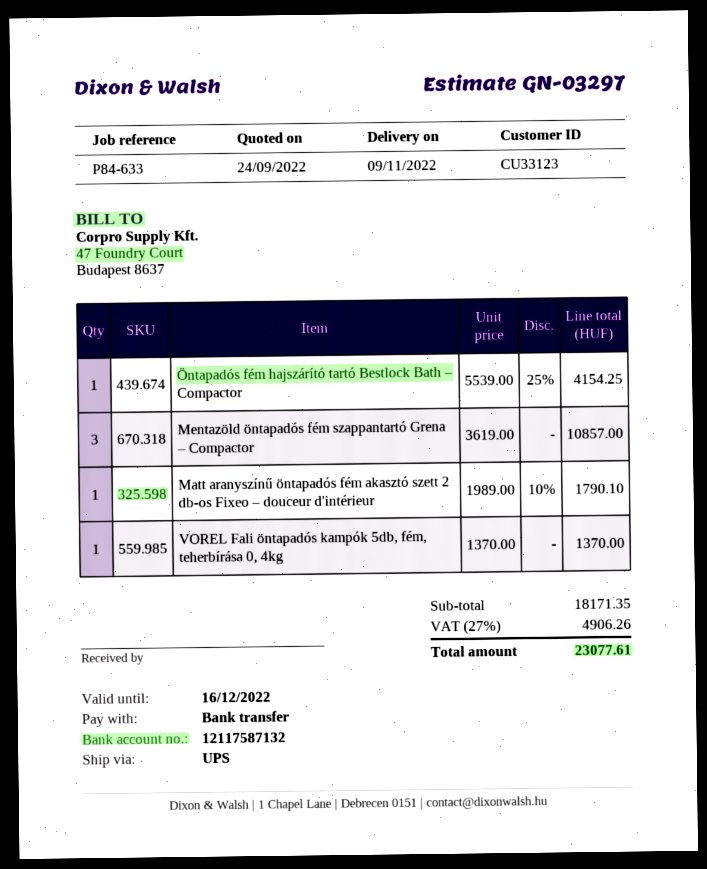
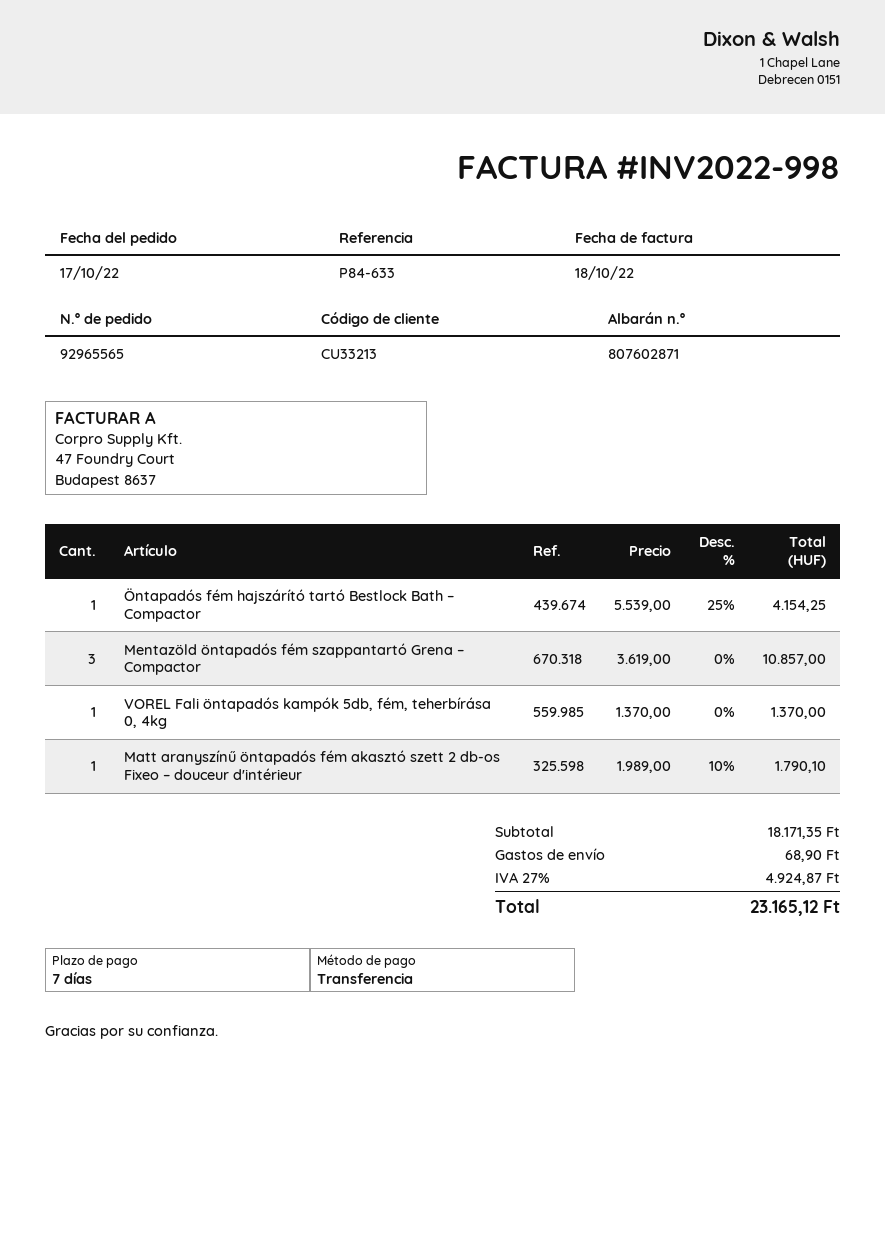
customer number: CU33123 -> CU33213
shipping: none -> 68.90
tax: 27% = 4906.26 -> 27% = 4924.87
total: 23077.61 -> 23165.12

